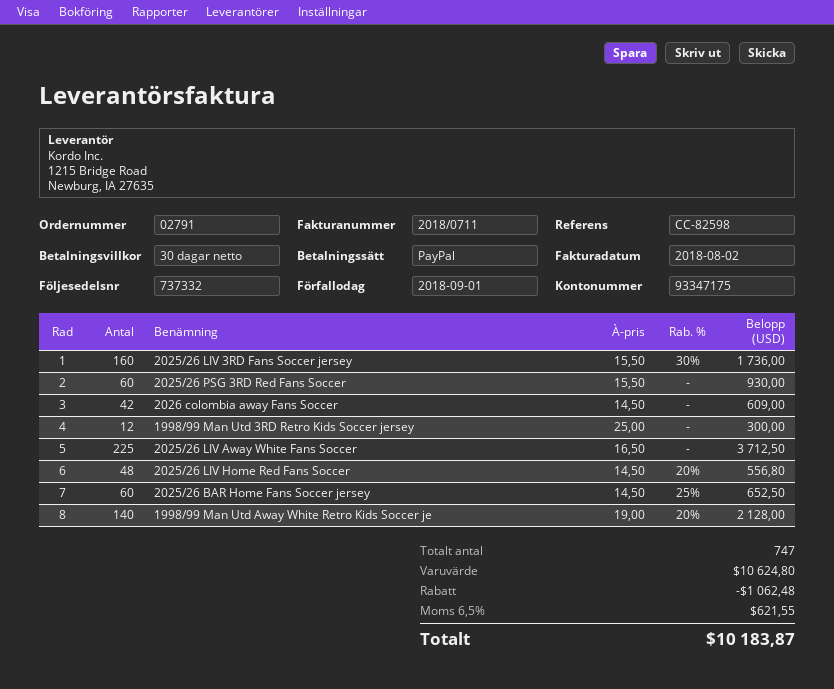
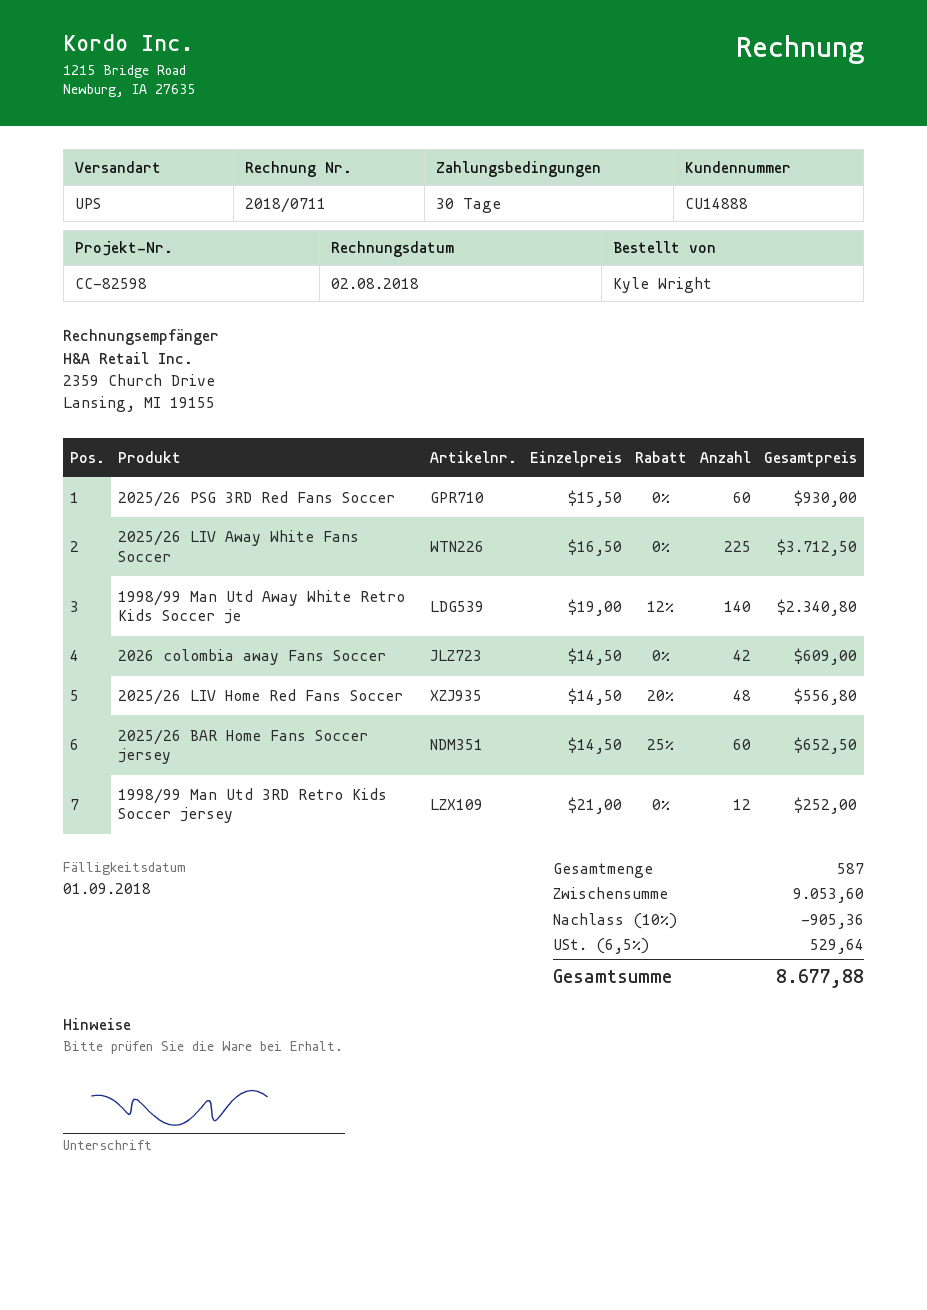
2025/26 LIV 3RD Fans Soccer jersey: 160 x 15.50 - 30% = 1736.00 -> none
1998/99 Man Utd 3RD Retro Kids Soccer jersey: 12 x 25.00 = 300.00 -> 12 x 21.00 = 252.00
1998/99 Man Utd Away White Retro Kids Soccer je: 140 x 19.00 - 20% = 2128.00 -> 140 x 19.00 - 12% = 2340.80
total quantity: 747 -> 587
subtotal: 10624.80 -> 9053.60
discount: 1062.48 -> 905.36
tax: 6.5% = 621.55 -> 6.5% = 529.64
total: 10183.87 -> 8677.88

